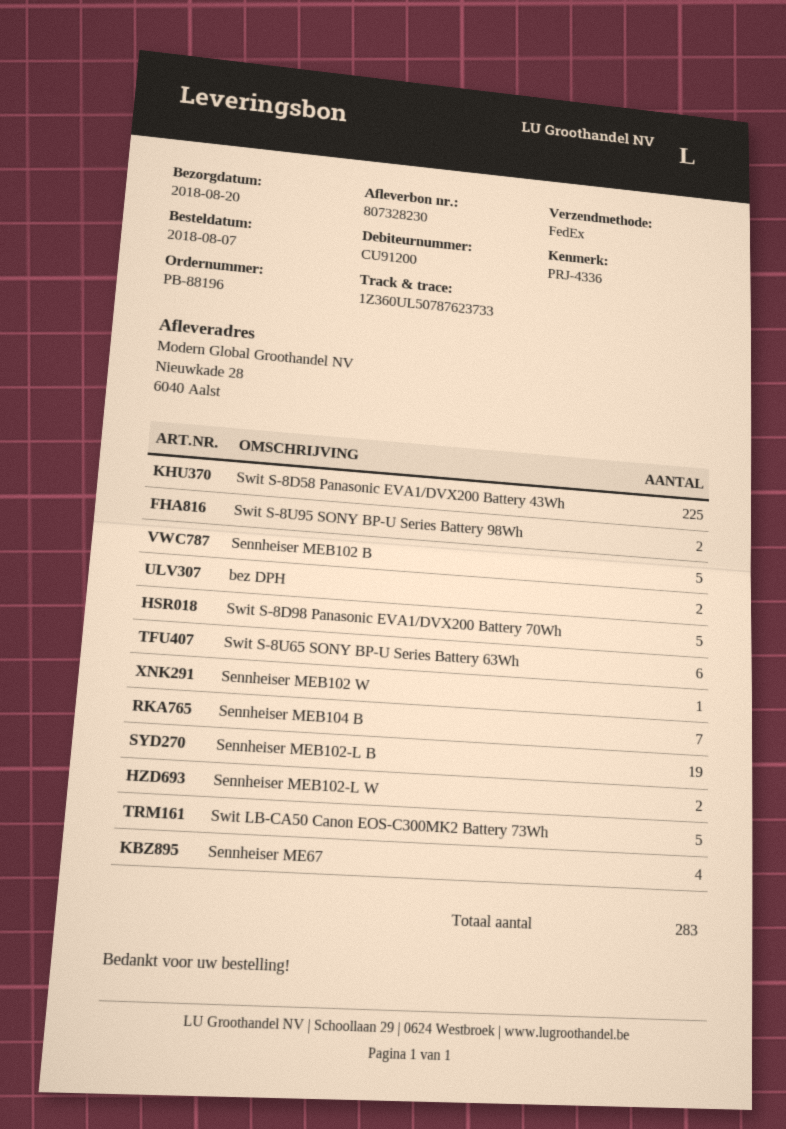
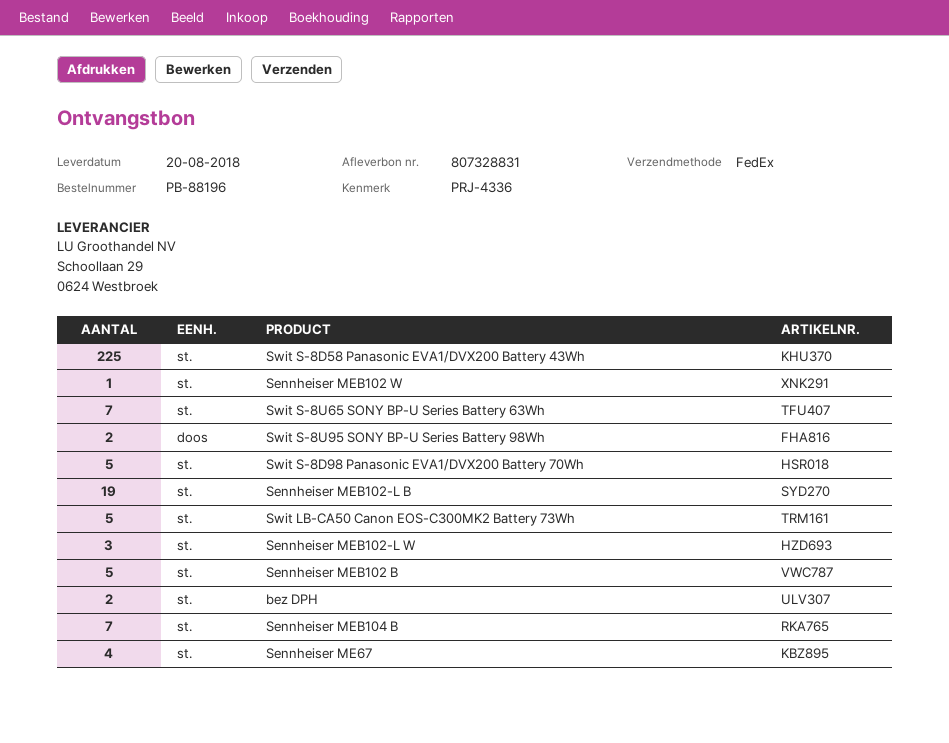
delivery note number: 807328230 -> 807328831
Swit S-8U65 SONY BP-U Series Battery 63Wh: 6 -> 7
Sennheiser MEB102-L W: 2 -> 3

